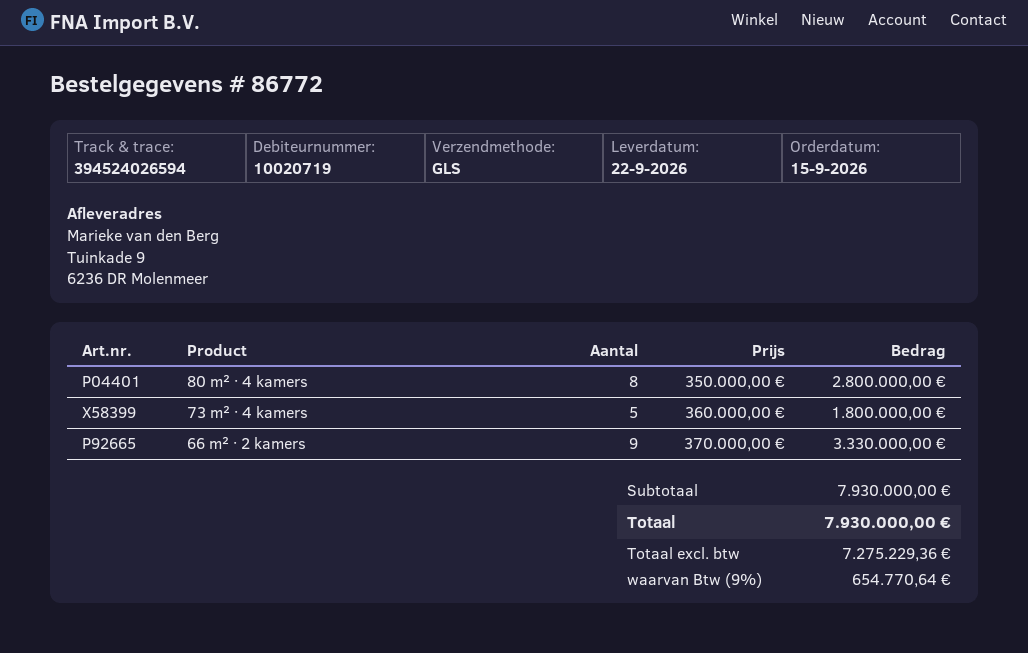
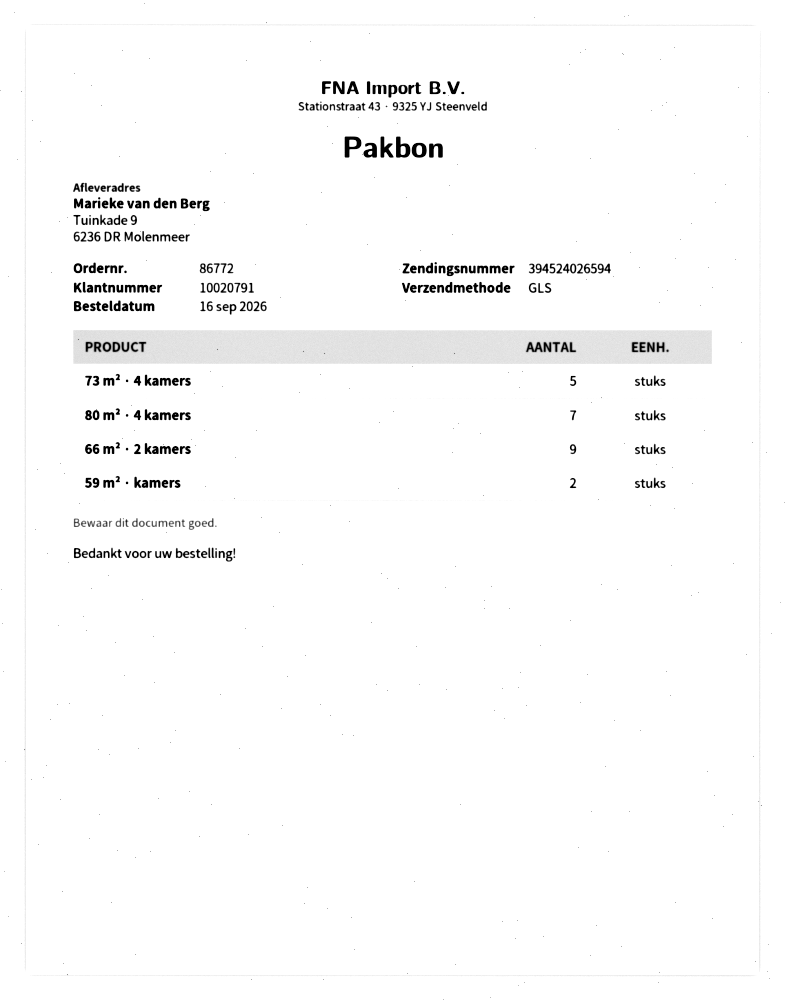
order date: 2026-09-15 -> 2026-09-16
customer number: 10020719 -> 10020791
80 m² · 4 kamers: 8 -> 7
59 m² · kamers: none -> 2

